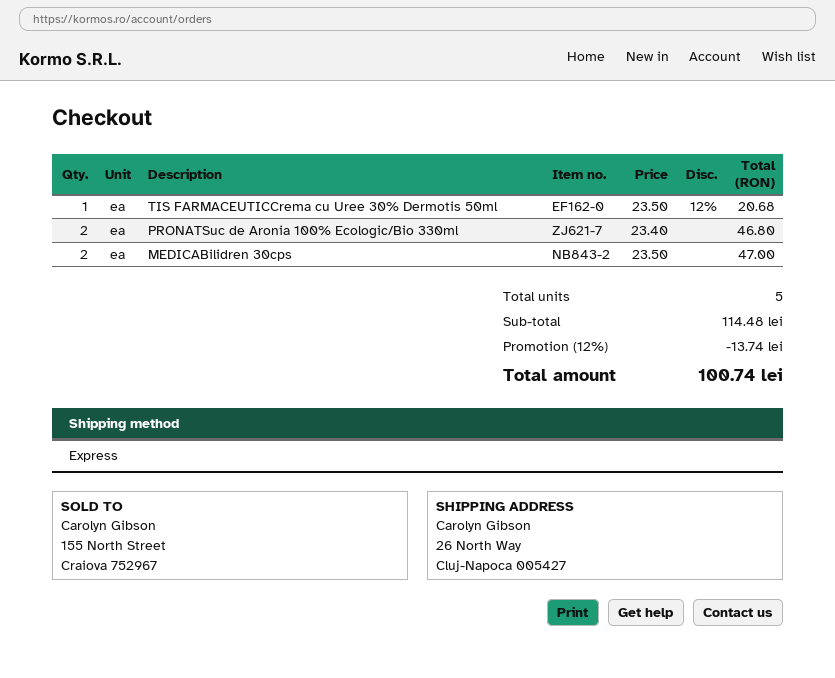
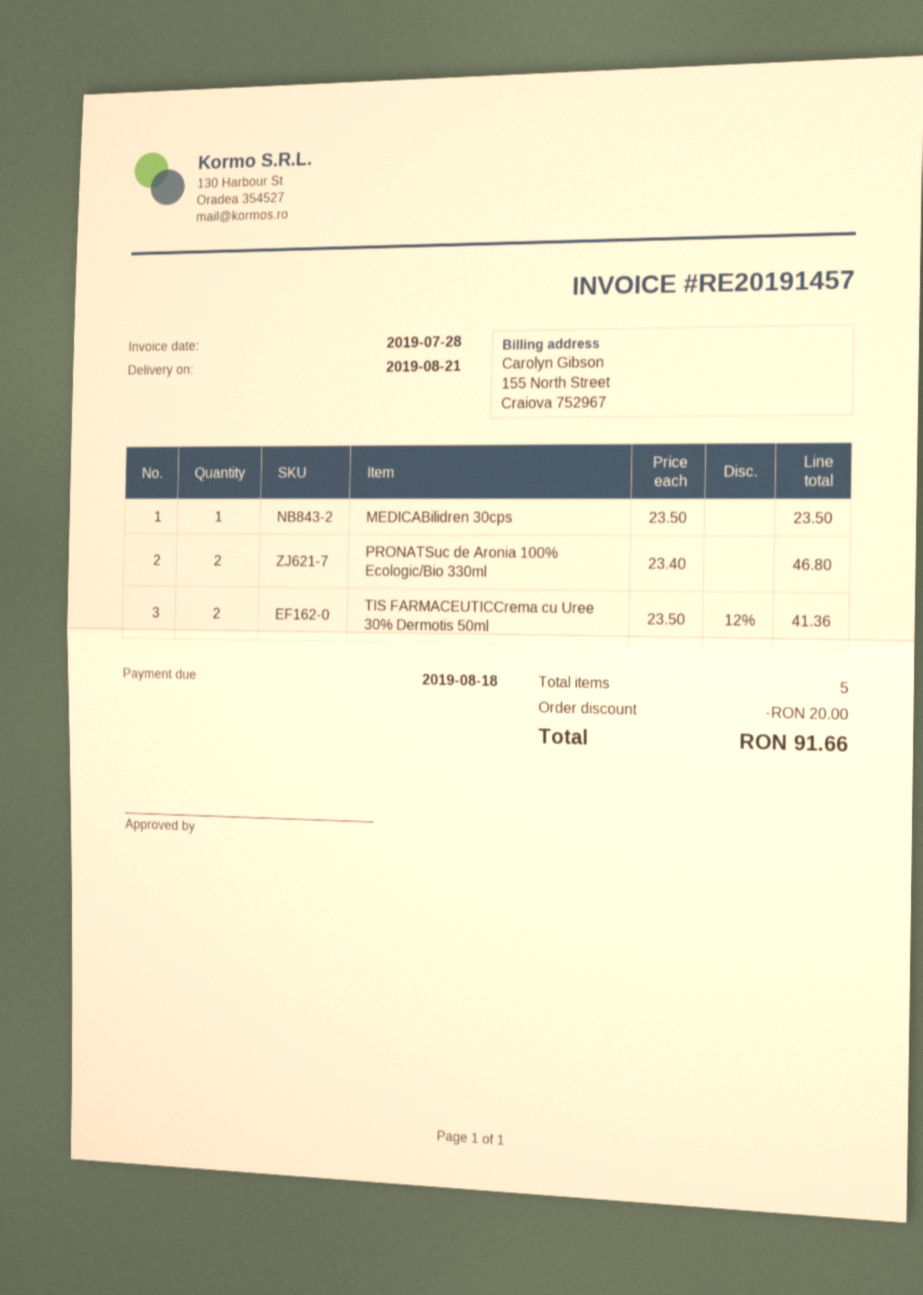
TIS FARMACEUTICCrema cu Uree 30% Dermotis 50ml: 1 x 23.50 - 12% = 20.68 -> 2 x 23.50 - 12% = 41.36
MEDICABilidren 30cps: 2 x 23.50 = 47.00 -> 1 x 23.50 = 23.50
discount: 13.74 -> 20.00
total: 100.74 -> 91.66

